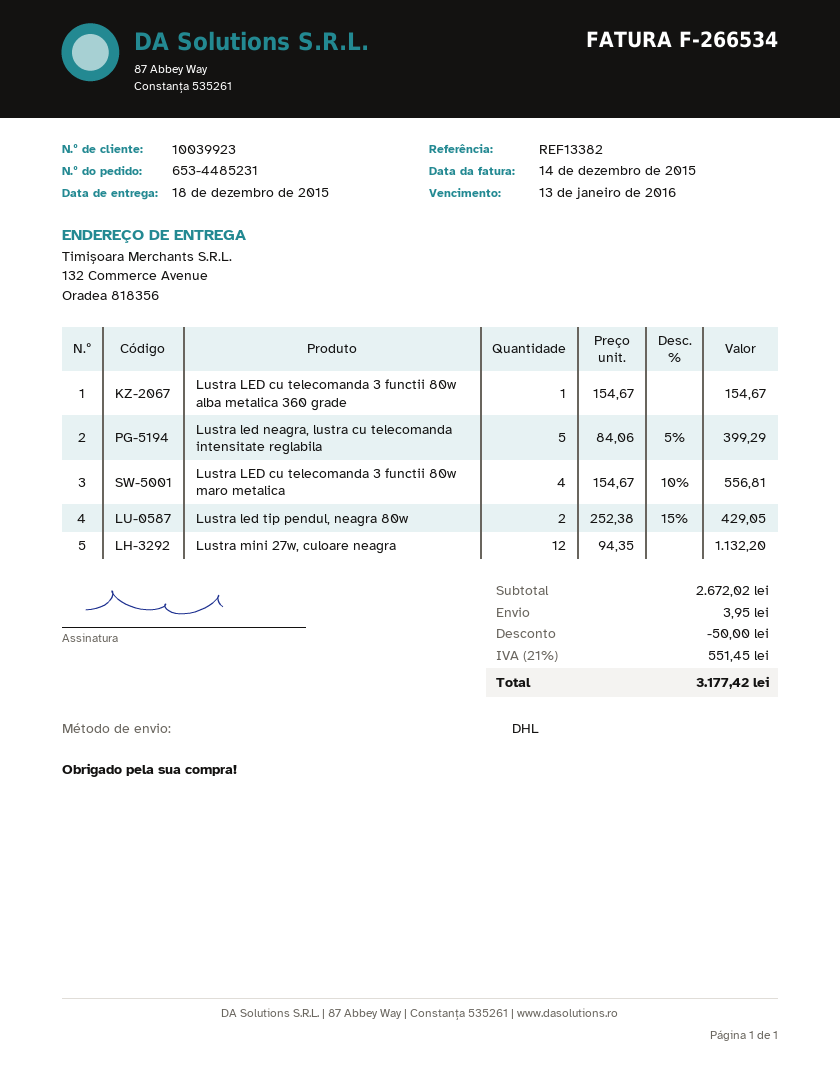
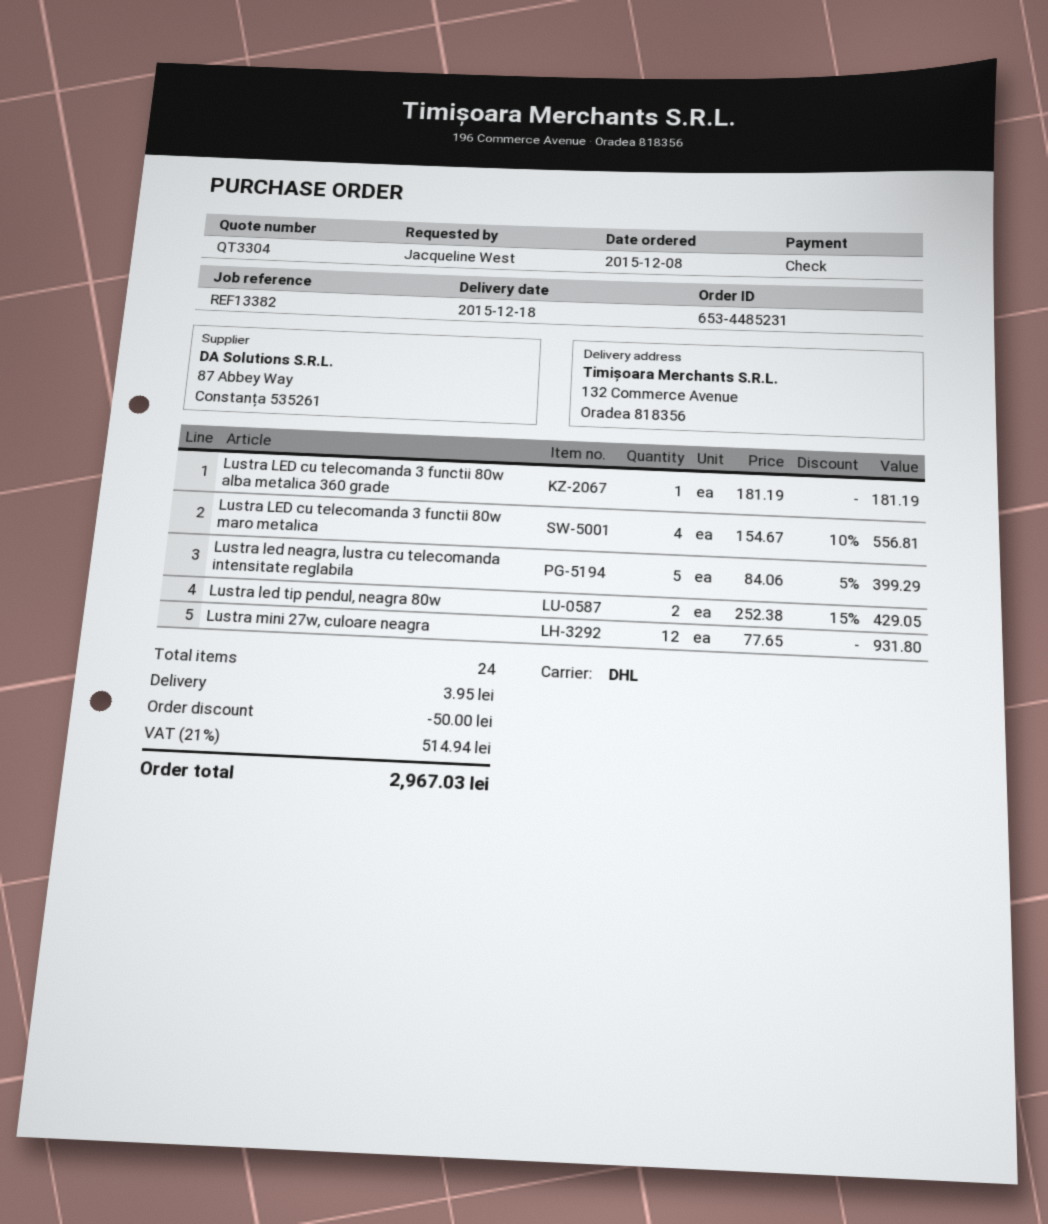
Lustra LED cu telecomanda 3 functii 80w alba metalica 360 grade: 1 x 154.67 = 154.67 -> 1 x 181.19 = 181.19
Lustra mini 27w, culoare neagra: 12 x 94.35 = 1132.20 -> 12 x 77.65 = 931.80
tax: 21% = 551.45 -> 21% = 514.94
total: 3177.42 -> 2967.03

